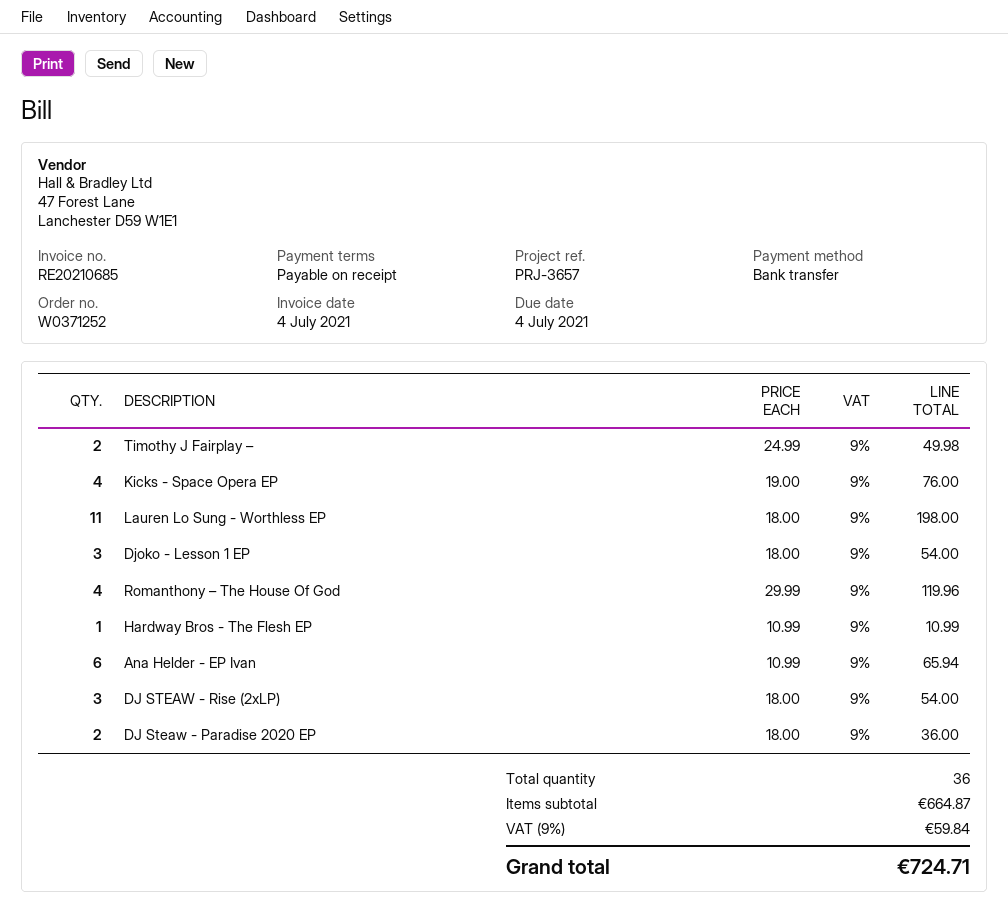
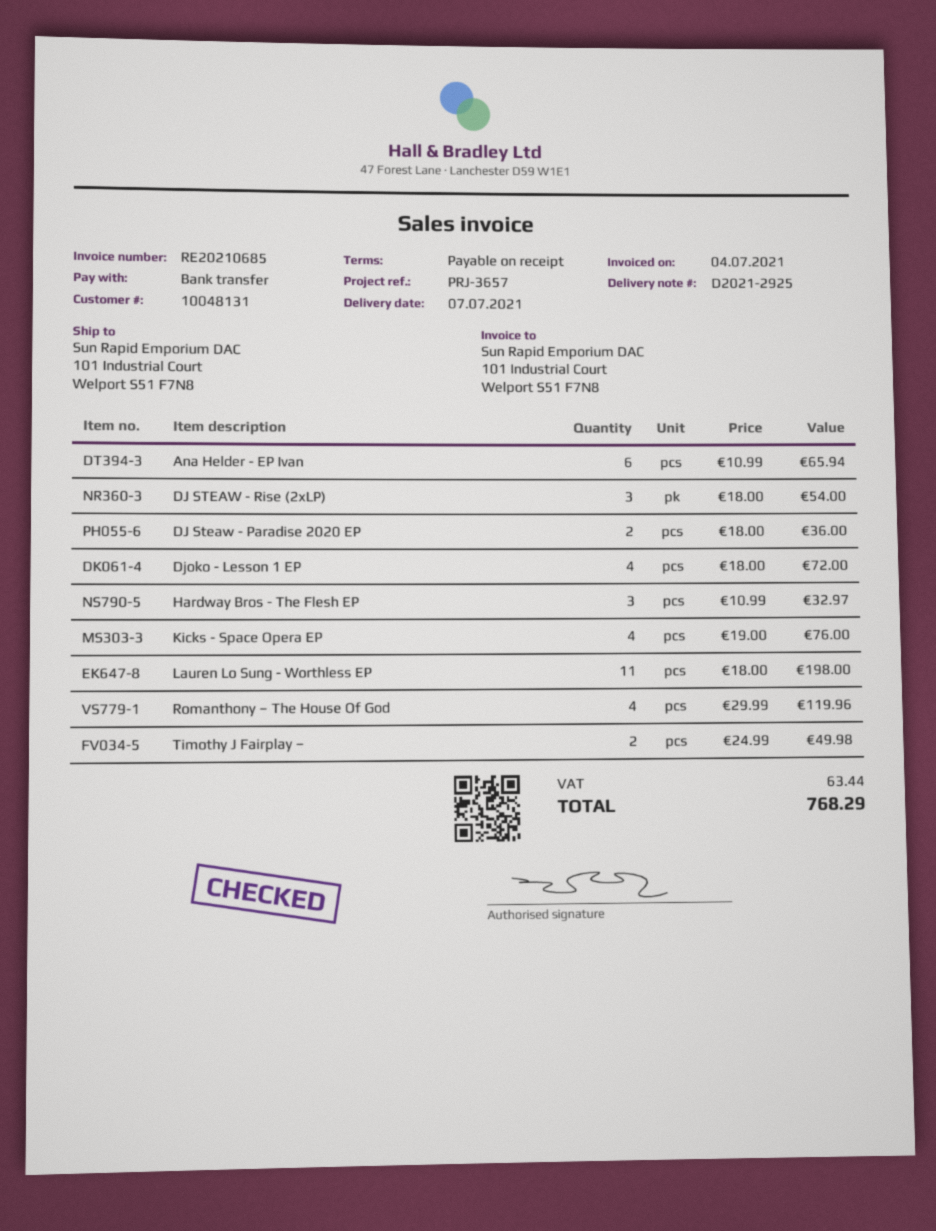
Djoko - Lesson 1 EP: 3 x 18.00 = 54.00 -> 4 x 18.00 = 72.00
Hardway Bros - The Flesh EP: 1 x 10.99 = 10.99 -> 3 x 10.99 = 32.97
tax: 59.84 -> 63.44
total: 724.71 -> 768.29

